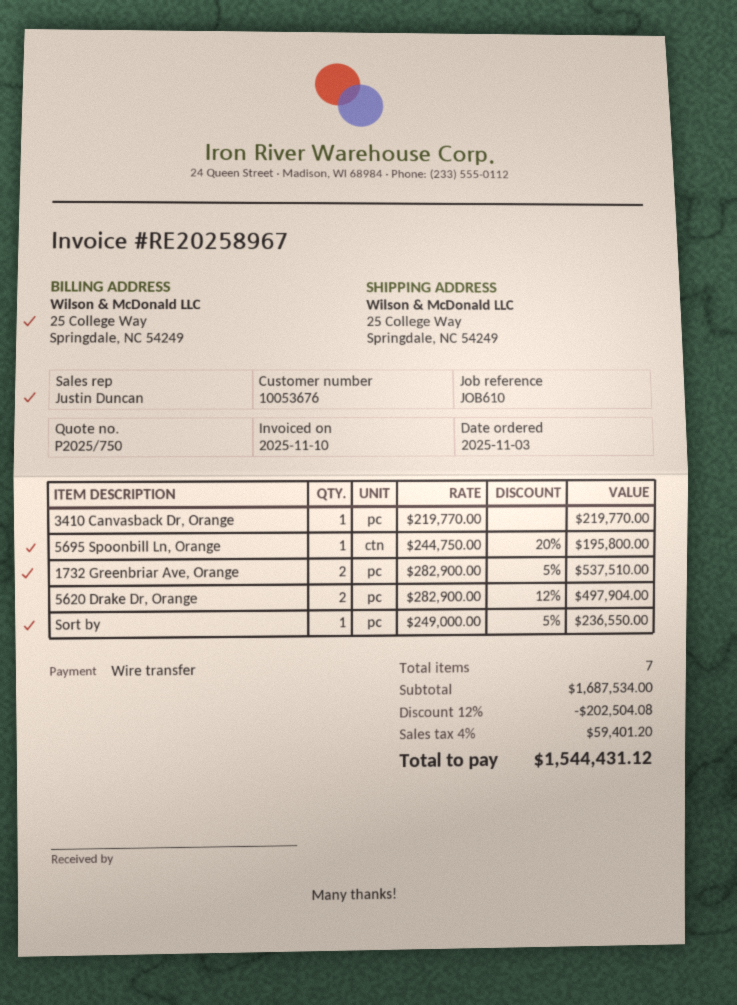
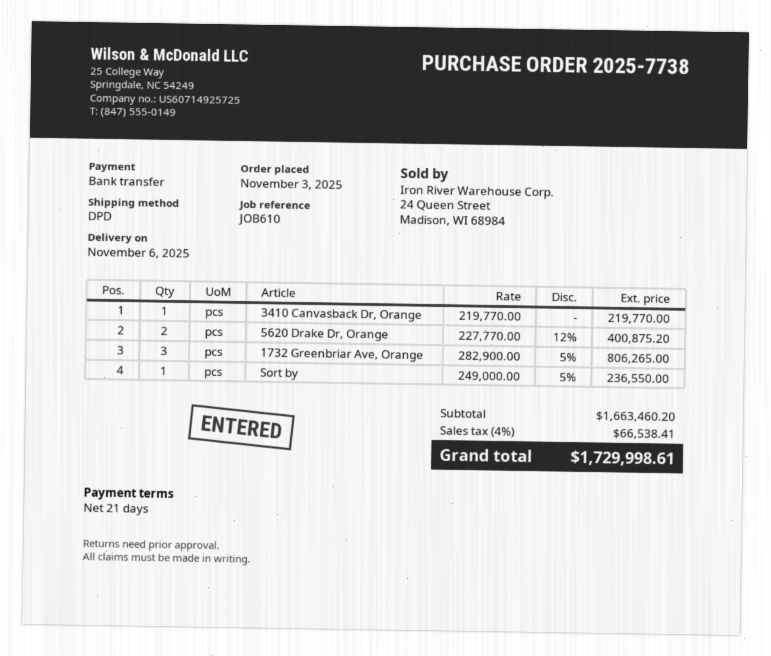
5695 Spoonbill Ln, Orange: 1 x 244750.00 - 20% = 195800.00 -> none
1732 Greenbriar Ave, Orange: 2 x 282900.00 - 5% = 537510.00 -> 3 x 282900.00 - 5% = 806265.00
5620 Drake Dr, Orange: 2 x 282900.00 - 12% = 497904.00 -> 2 x 227770.00 - 12% = 400875.20
subtotal: 1687534.00 -> 1663460.20
discount: 12% = 202504.08 -> none
tax: 4% = 59401.20 -> 4% = 66538.41
total: 1544431.12 -> 1729998.61

